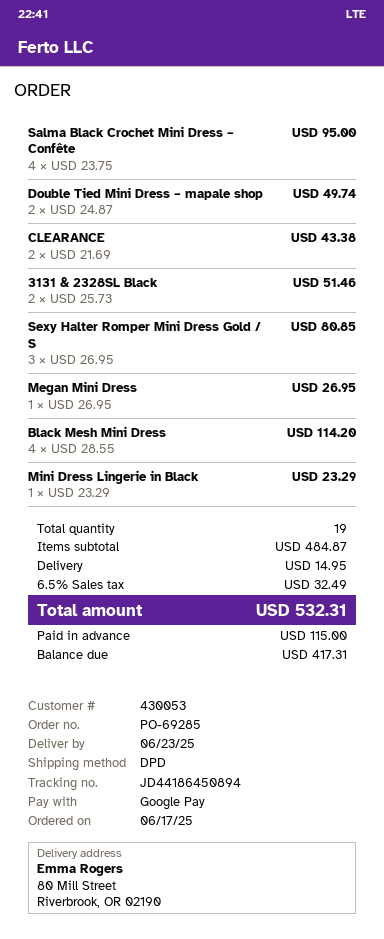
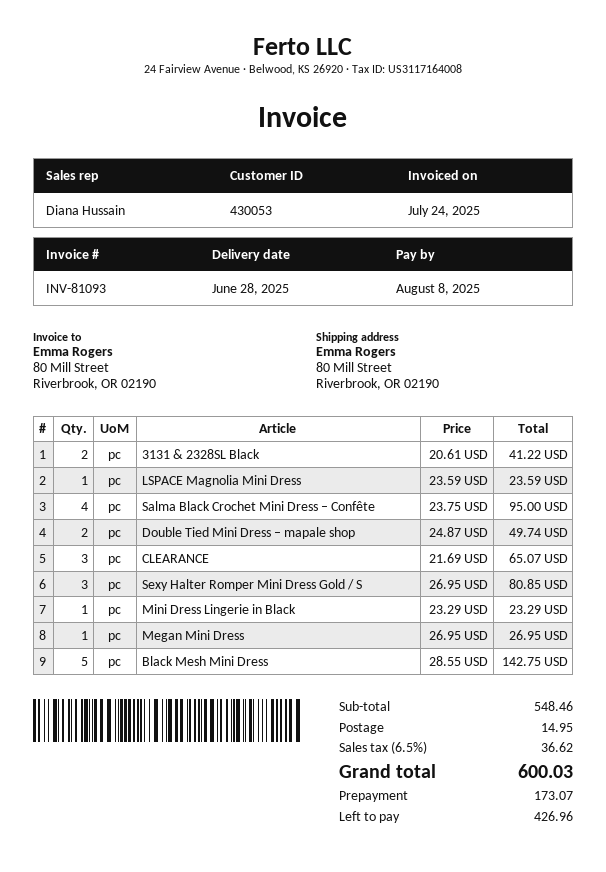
delivery date: 2025-06-23 -> 2025-06-28
CLEARANCE: 2 x 21.69 = 43.38 -> 3 x 21.69 = 65.07
3131 & 2328SL Black: 2 x 25.73 = 51.46 -> 2 x 20.61 = 41.22
Black Mesh Mini Dress: 4 x 28.55 = 114.20 -> 5 x 28.55 = 142.75
LSPACE Magnolia Mini Dress: none -> 1 x 23.59 = 23.59
subtotal: 484.87 -> 548.46
tax: 6.5% = 32.49 -> 6.5% = 36.62
total: 532.31 -> 600.03
deposit: 115.00 -> 173.07
balance: 417.31 -> 426.96

